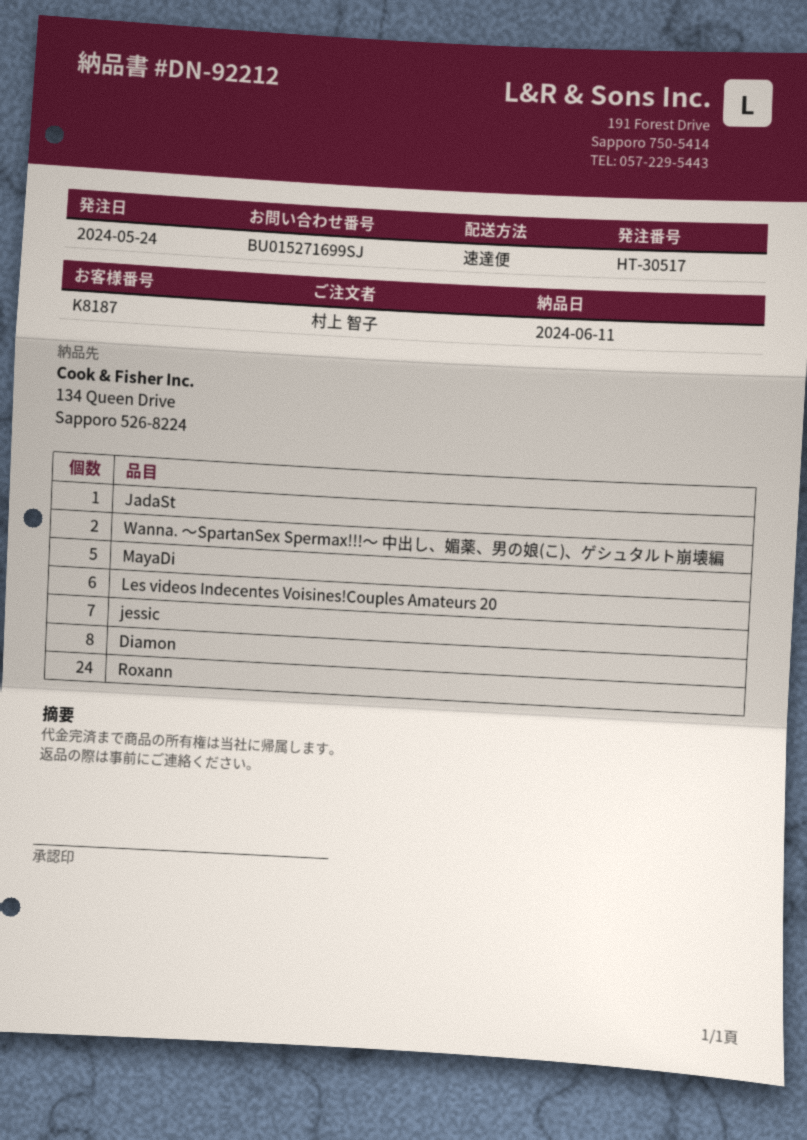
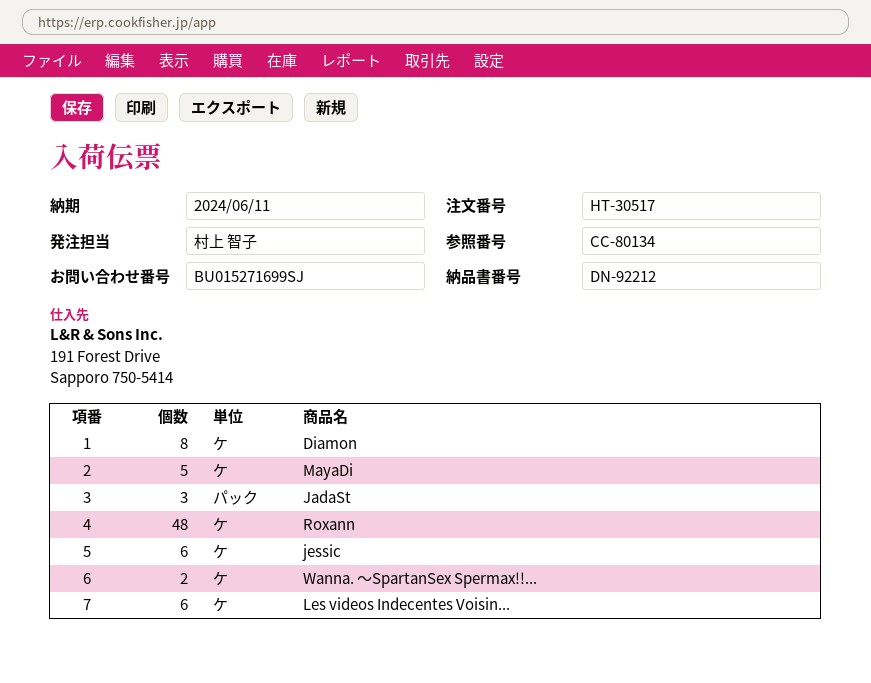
JadaSt: 1 -> 3
jessic: 7 -> 6
Roxann: 24 -> 48

